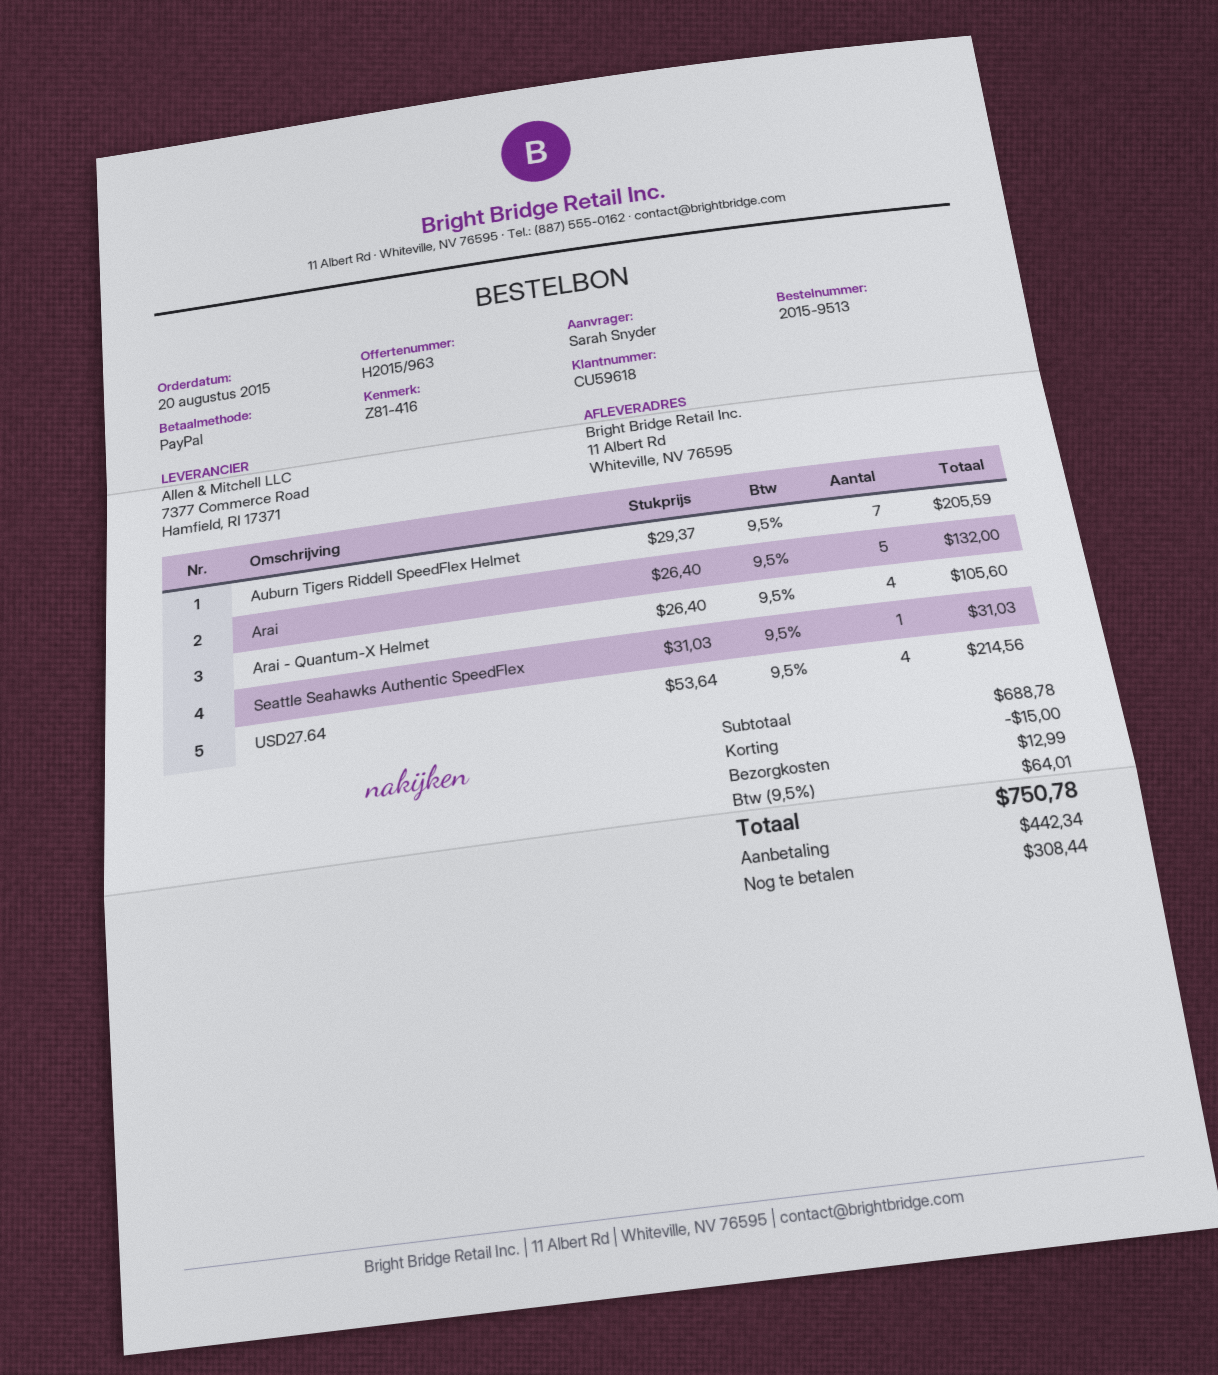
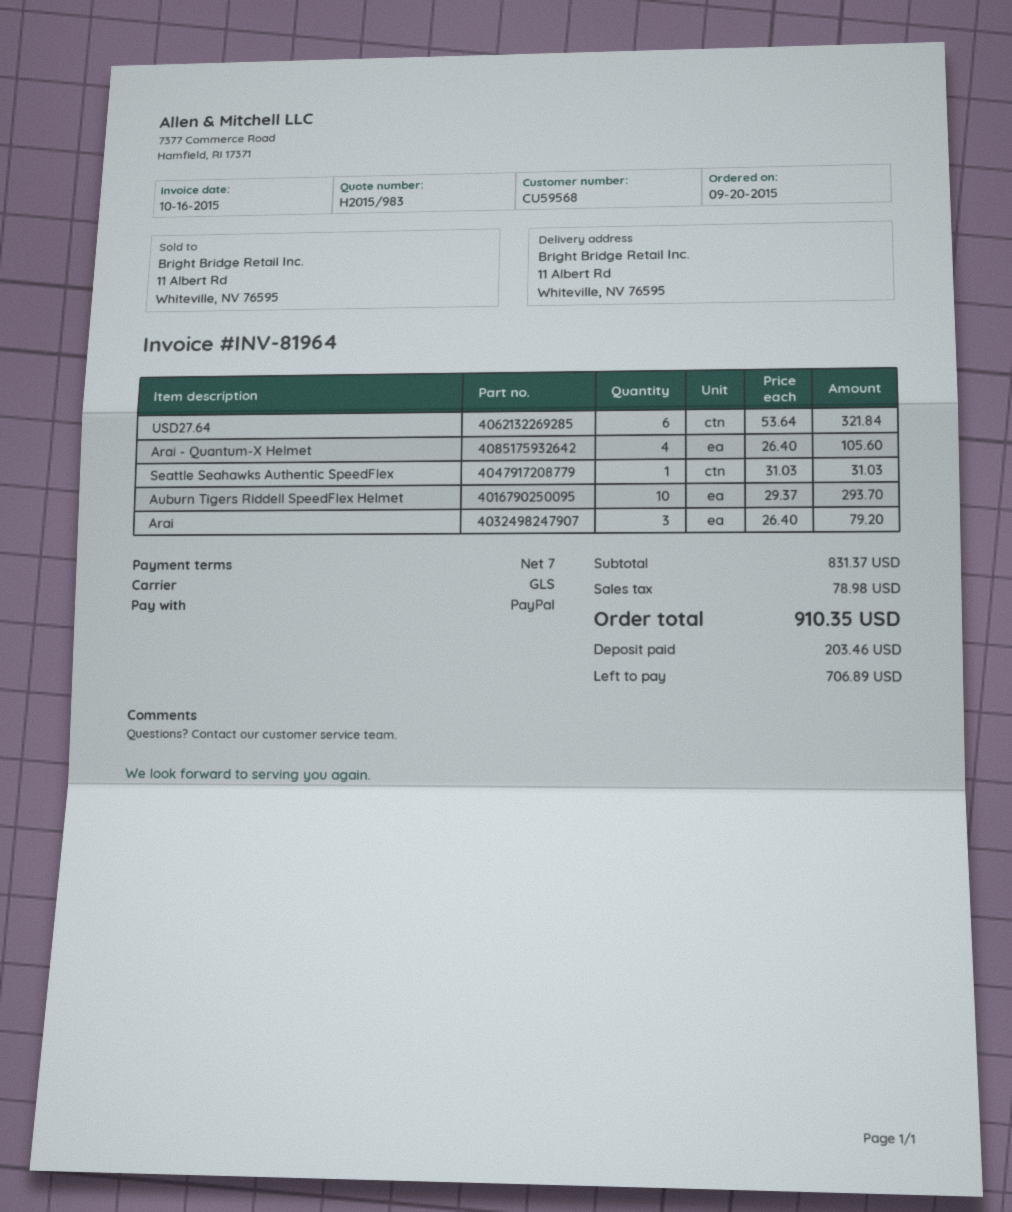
quote number: H2015/963 -> H2015/983
order date: 2015-08-20 -> 2015-09-20
customer number: CU59618 -> CU59568
Auburn Tigers Riddell SpeedFlex Helmet: 7 x 29.37 = 205.59 -> 10 x 29.37 = 293.70
Arai: 5 x 26.40 = 132.00 -> 3 x 26.40 = 79.20
USD27.64: 4 x 53.64 = 214.56 -> 6 x 53.64 = 321.84
subtotal: 688.78 -> 831.37
discount: 15.00 -> none
shipping: 12.99 -> none
tax: 64.01 -> 78.98
total: 750.78 -> 910.35
deposit: 442.34 -> 203.46
balance: 308.44 -> 706.89

